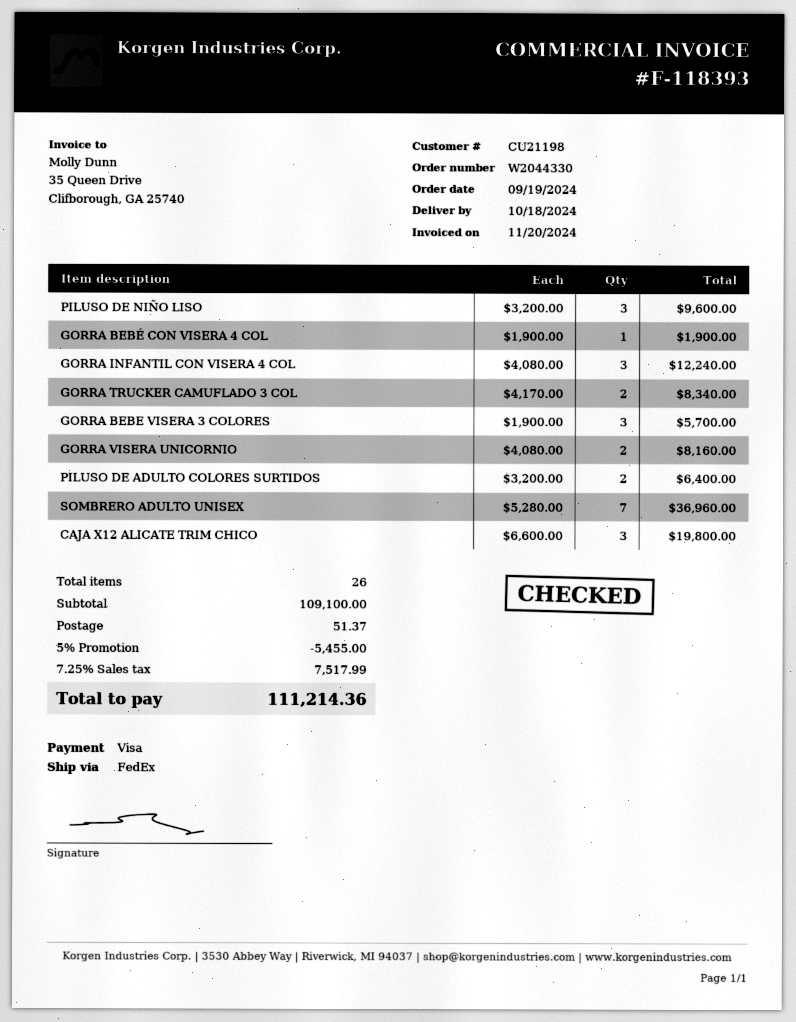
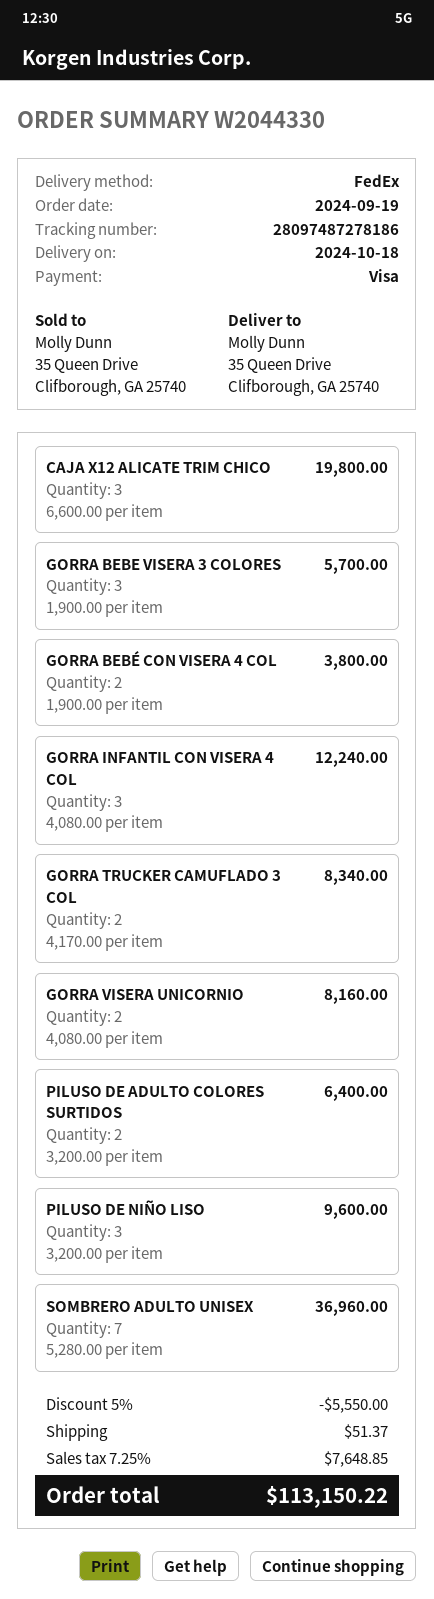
GORRA BEBÉ CON VISERA 4 COL: 1 x 1900.00 = 1900.00 -> 2 x 1900.00 = 3800.00
discount: 5% = 5455.00 -> 5% = 5550.00
tax: 7.25% = 7517.99 -> 7.25% = 7648.85
total: 111214.36 -> 113150.22

